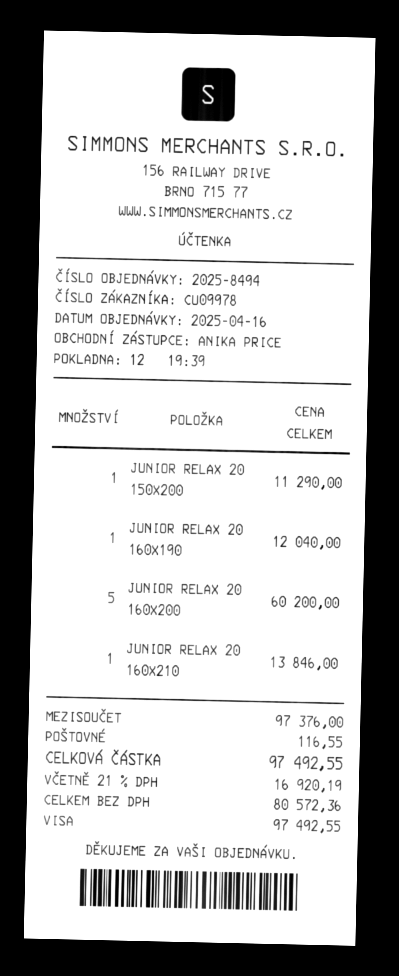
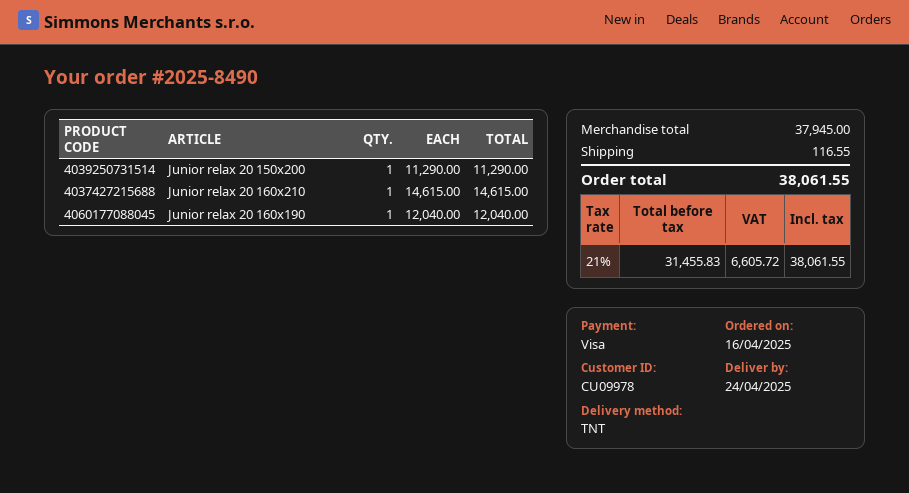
order number: 2025-8494 -> 2025-8490
JUNIOR RELAX 20 160X200: 5 for 60200.00 -> none
JUNIOR RELAX 20 160X210: 1 for 13846.00 -> 1 for 14615.00
subtotal: 97376.00 -> 37945.00
net: 80572.36 -> 31455.83
tax: 21% = 16920.19 -> 21% = 6605.72
total: 97492.55 -> 38061.55

